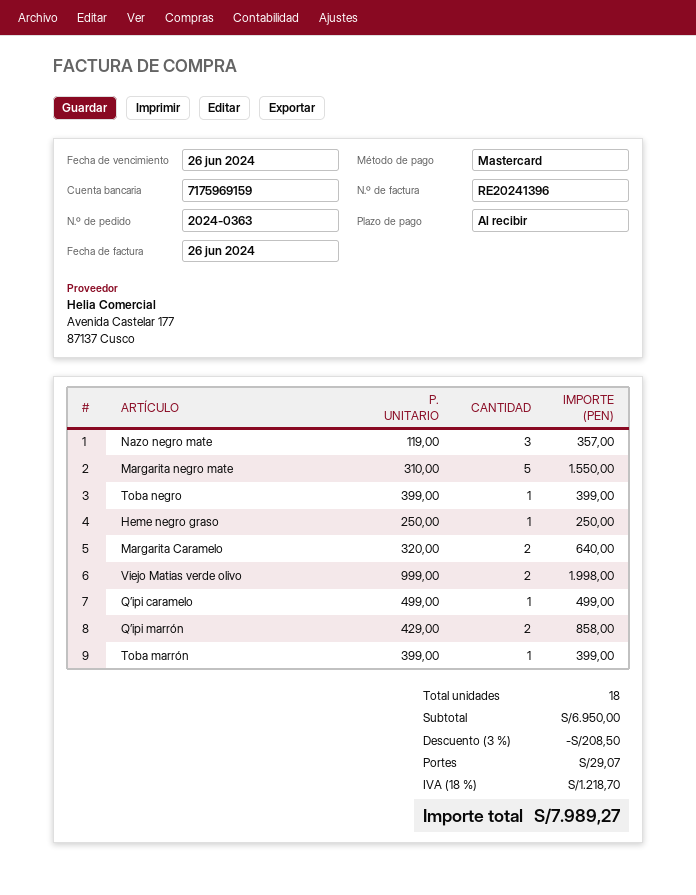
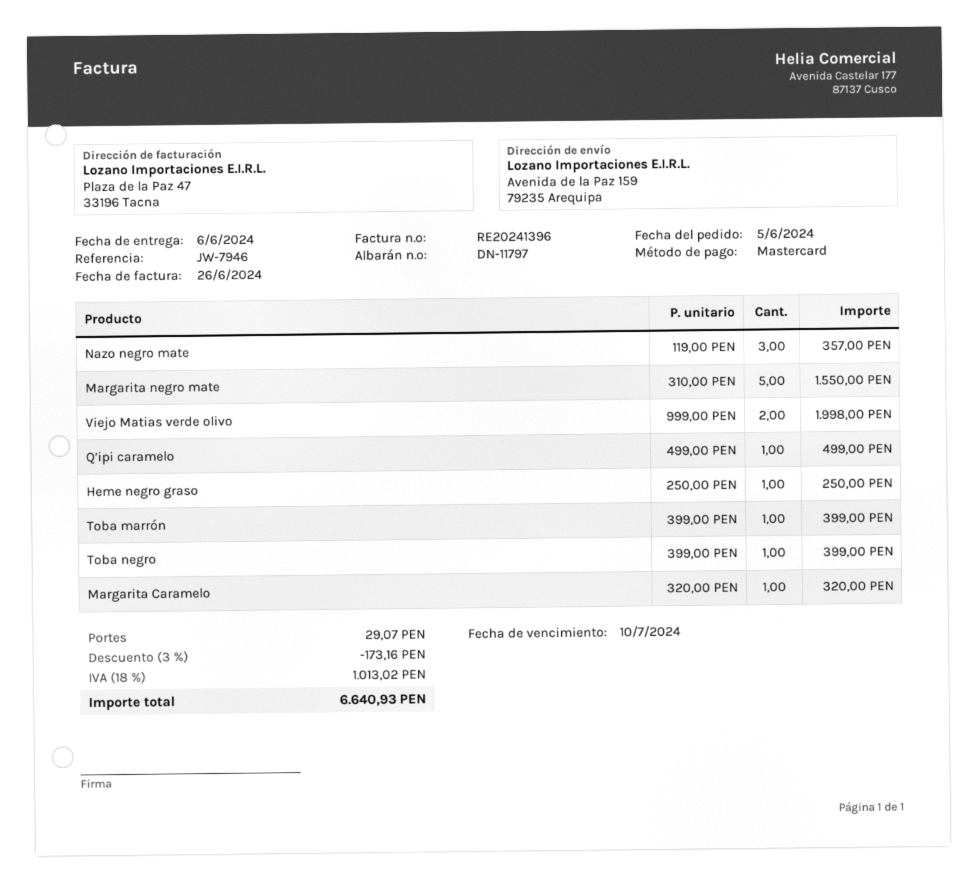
due date: 2024-06-26 -> 2024-07-10
Margarita Caramelo: 2 x 320.00 = 640.00 -> 1 x 320.00 = 320.00
Q’ipi marrón: 2 x 429.00 = 858.00 -> none
discount: 3% = 208.50 -> 3% = 173.16
tax: 18% = 1218.70 -> 18% = 1013.02
total: 7989.27 -> 6640.93

